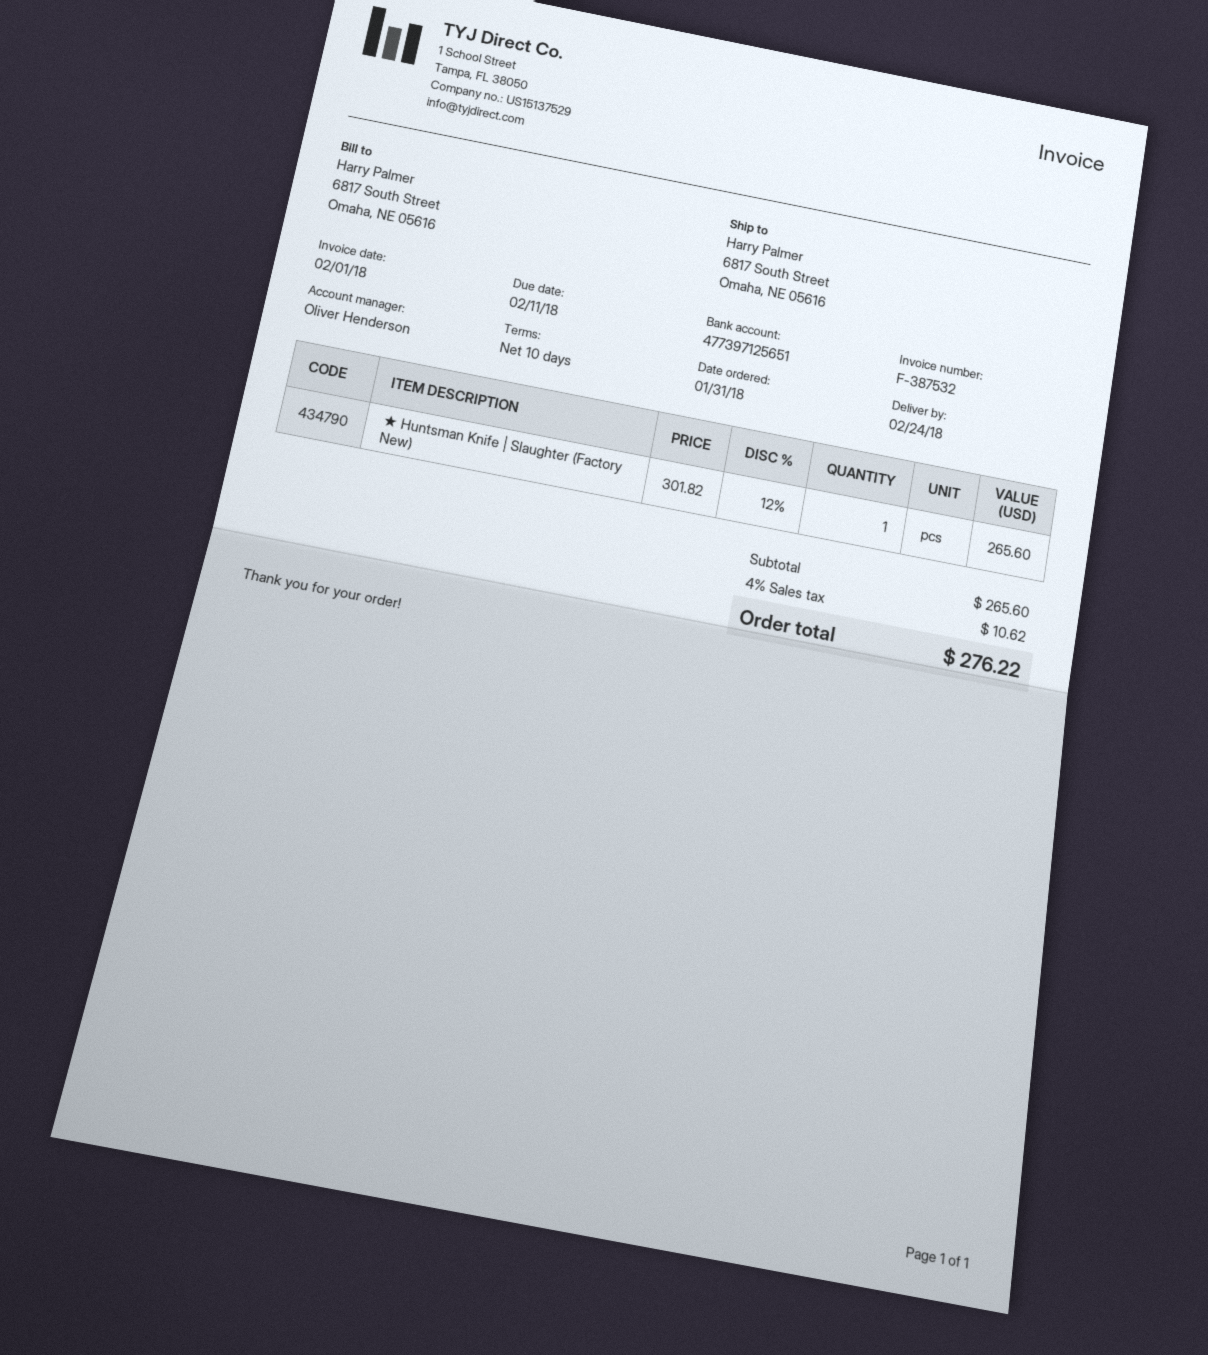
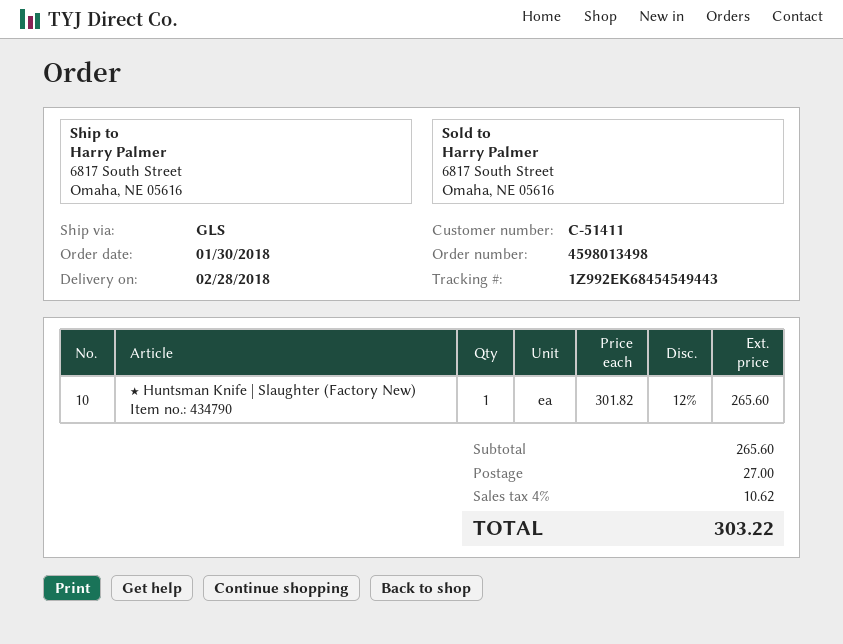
order date: 2018-01-31 -> 2018-01-30
delivery date: 2018-02-24 -> 2018-02-28
shipping: none -> 27.00
total: 276.22 -> 303.22

